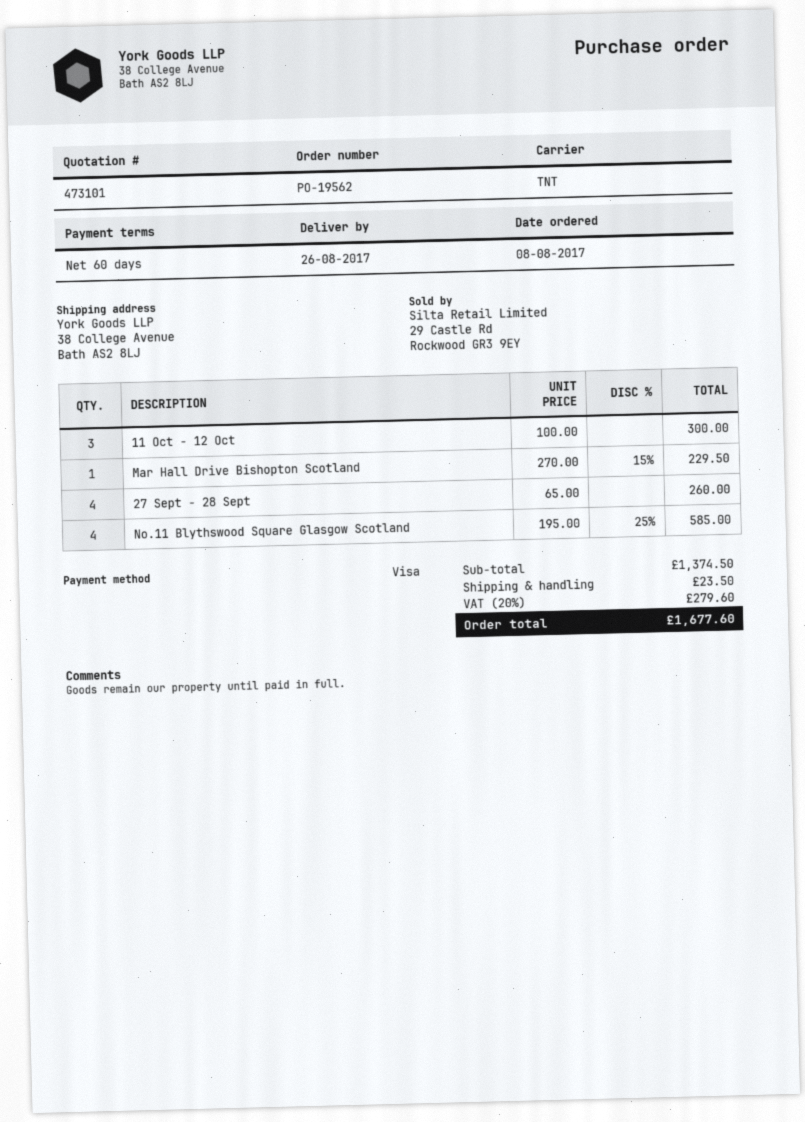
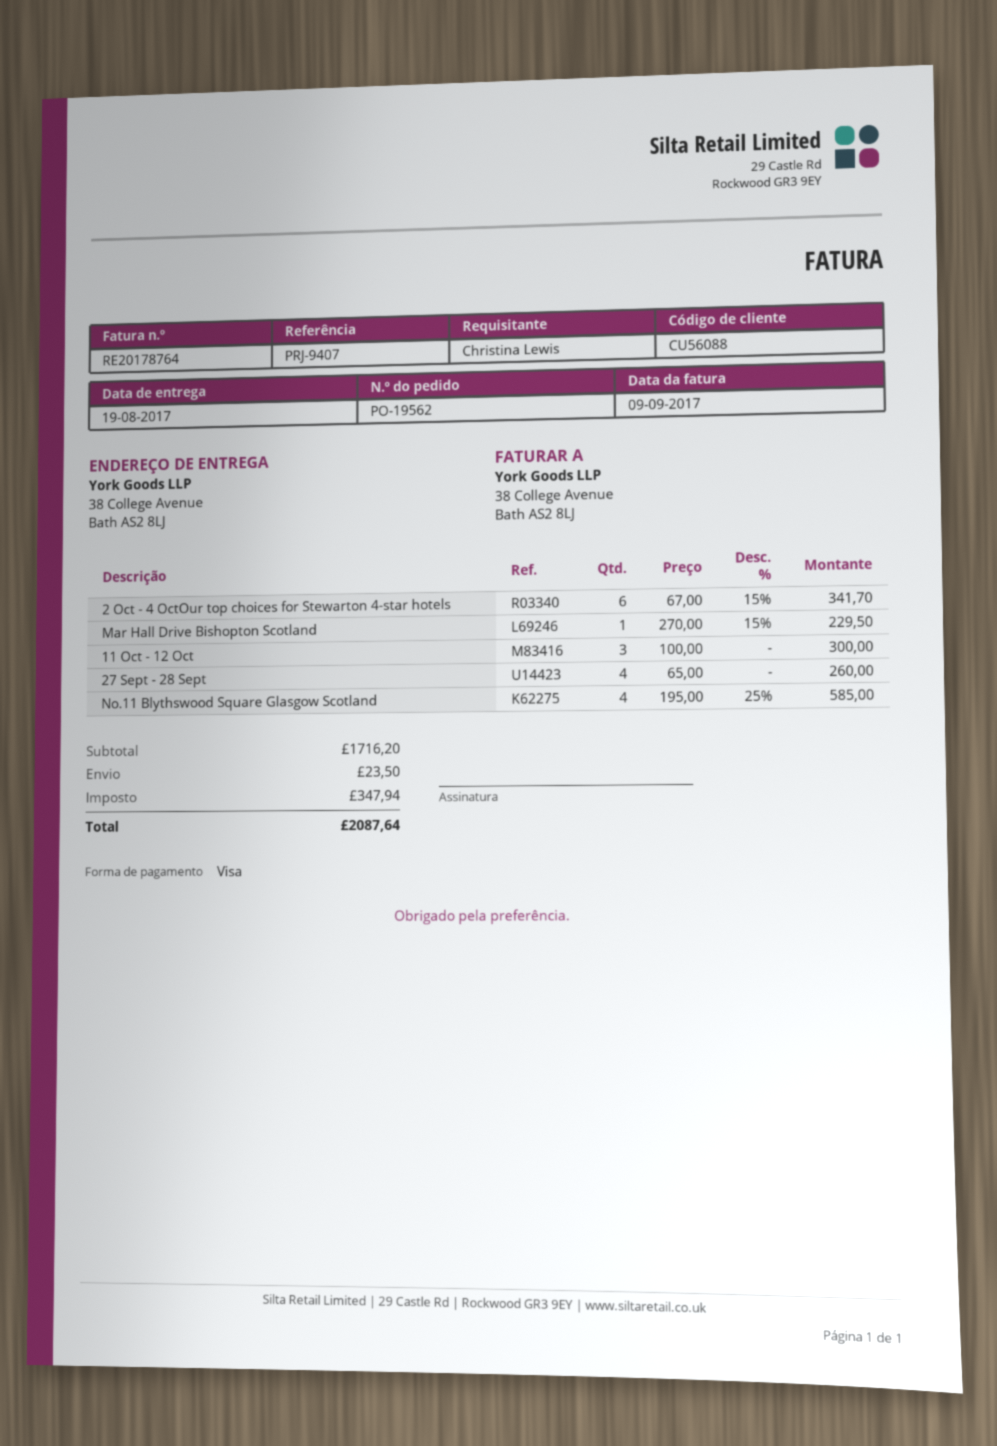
delivery date: 2017-08-26 -> 2017-08-19
2 Oct - 4 OctOur top choices for Stewarton 4-star hotels: none -> 6 x 67.00 - 15% = 341.70
subtotal: 1374.50 -> 1716.20
tax: 279.60 -> 347.94
total: 1677.60 -> 2087.64

